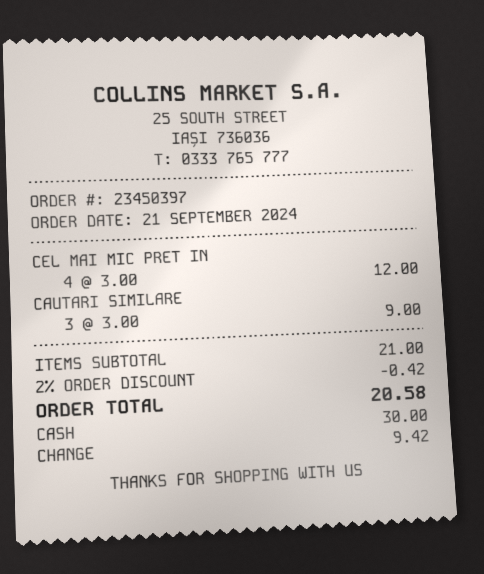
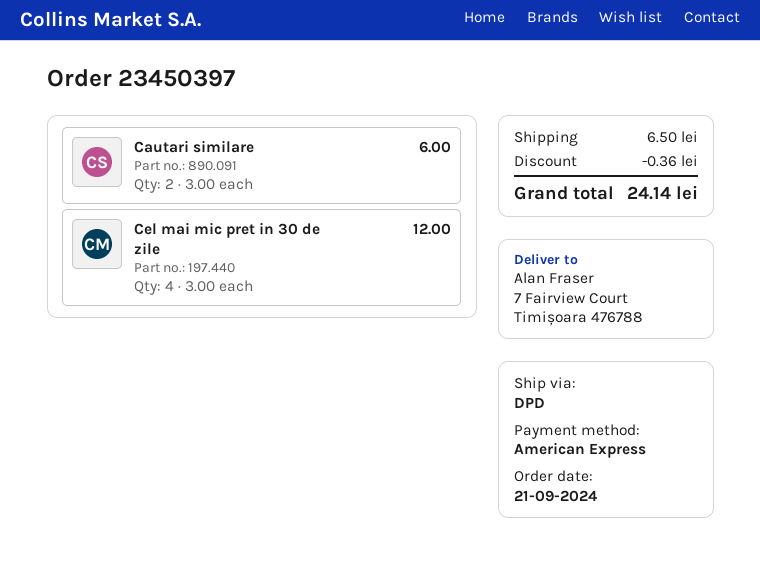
payment method: cash -> American Express
CAUTARI SIMILARE: 3 x 3.00 = 9.00 -> 2 x 3.00 = 6.00
discount: 0.42 -> 0.36
shipping: none -> 6.50
total: 20.58 -> 24.14

